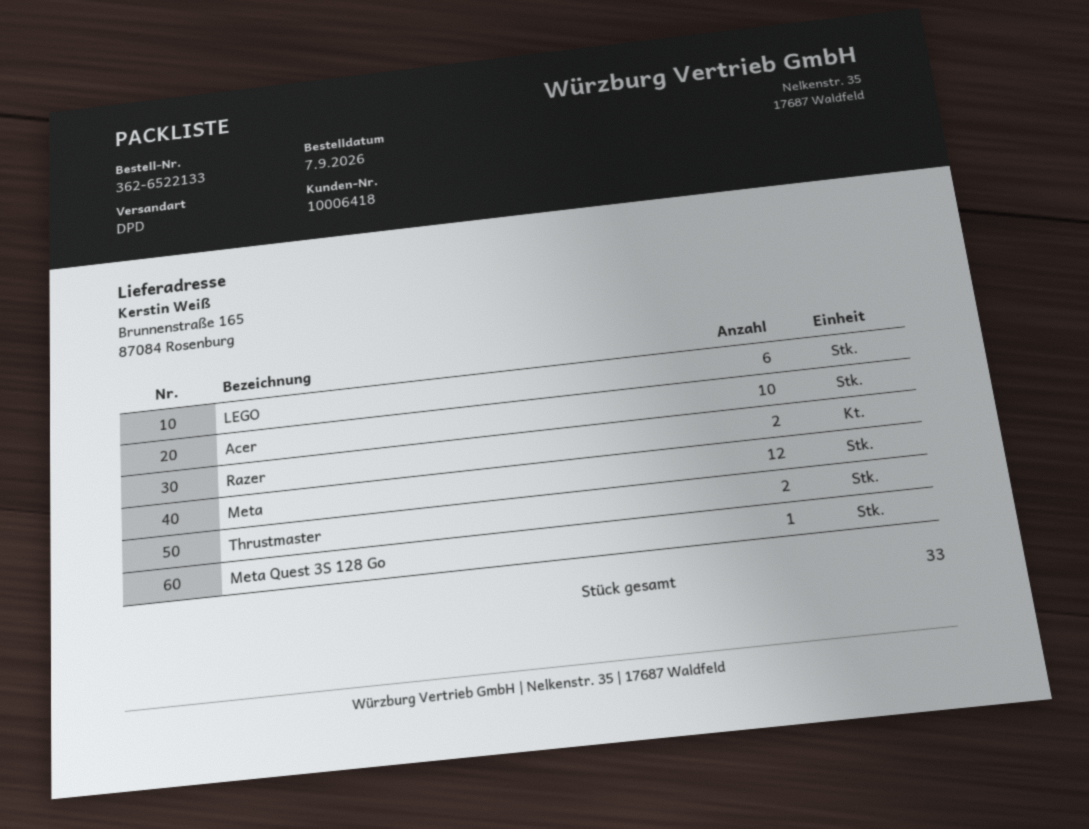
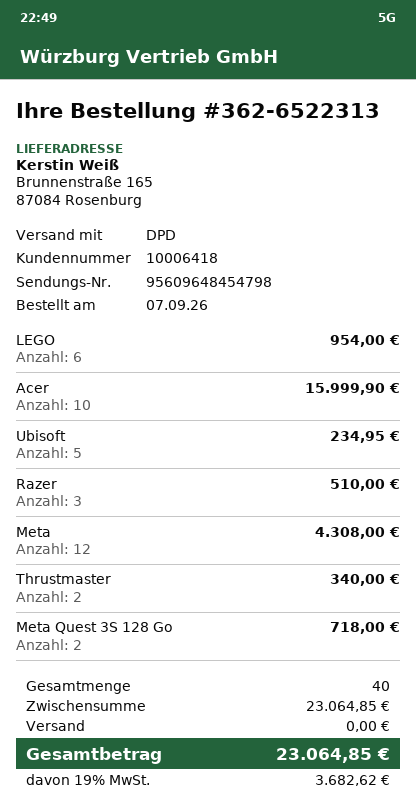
order number: 362-6522133 -> 362-6522313
Razer: 2 -> 3
Meta Quest 3S 128 Go: 1 -> 2
Ubisoft: none -> 5
total quantity: 33 -> 40

